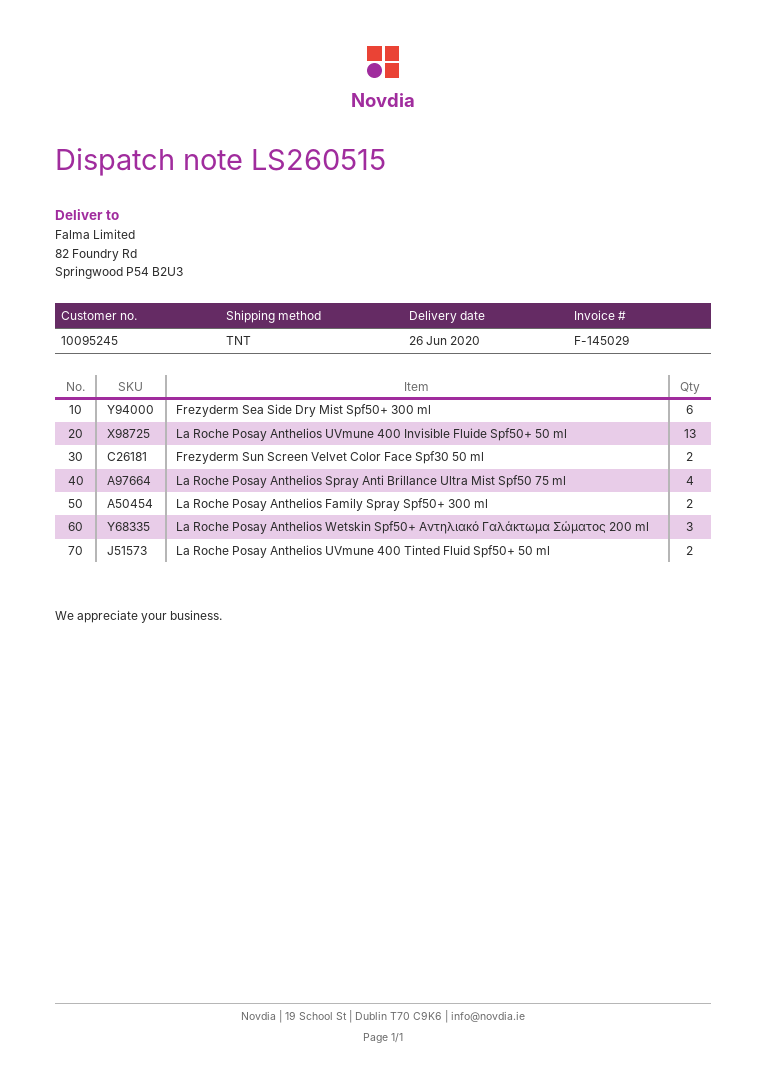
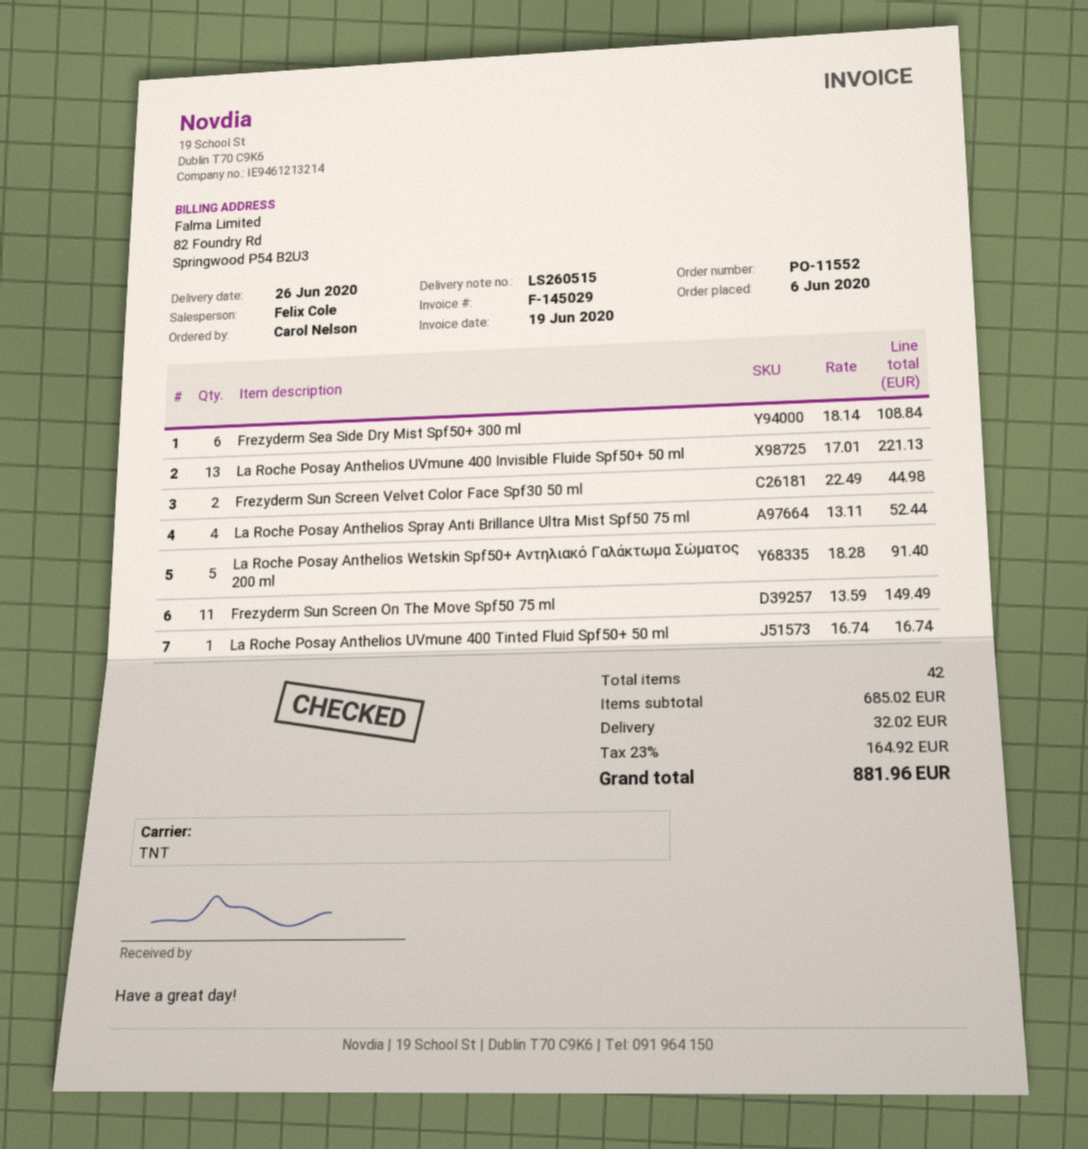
La Roche Posay Anthelios Family Spray Spf50+ 300 ml: 2 -> none
La Roche Posay Anthelios Wetskin Spf50+ Αντηλιακό Γαλάκτωμα Σώματος 200 ml: 3 -> 5
La Roche Posay Anthelios UVmune 400 Tinted Fluid Spf50+ 50 ml: 2 -> 1
Frezyderm Sun Screen On The Move Spf50 75 ml: none -> 11

